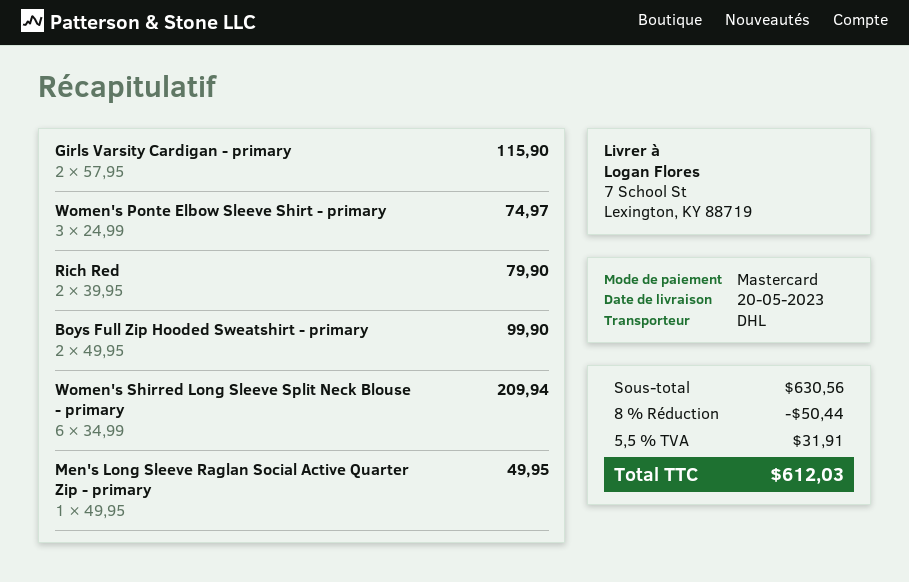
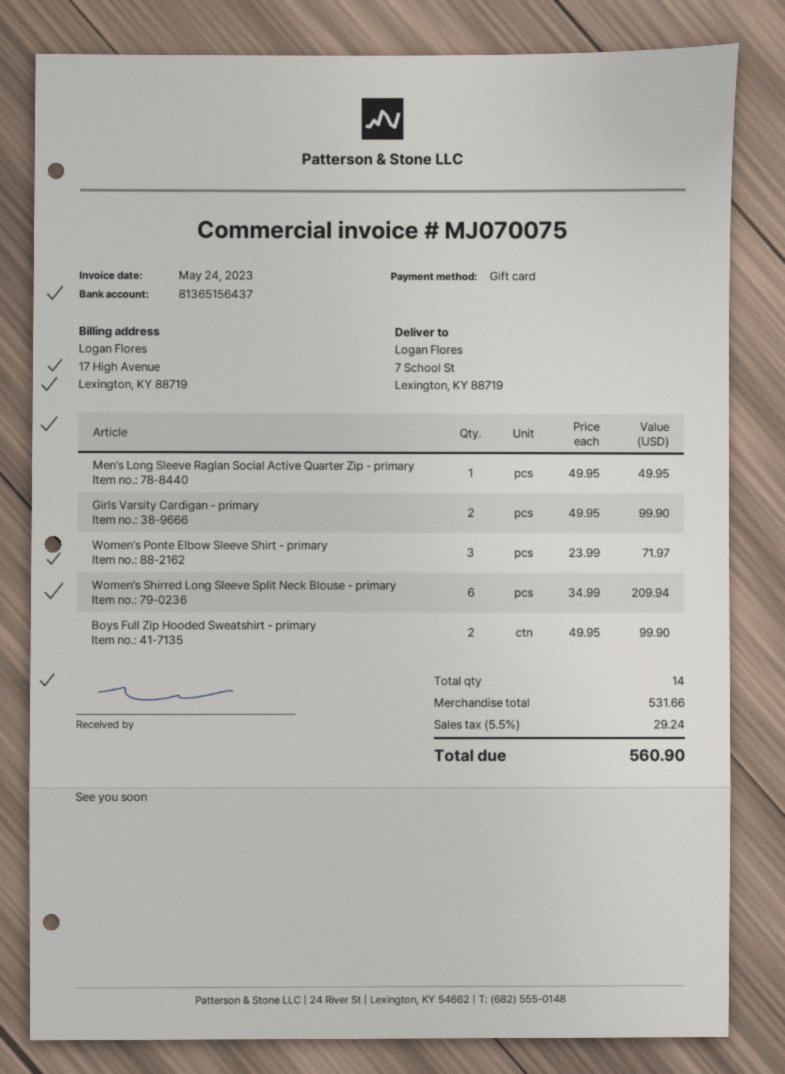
payment method: Mastercard -> gift card
Girls Varsity Cardigan - primary: 2 x 57.95 = 115.90 -> 2 x 49.95 = 99.90
Women's Ponte Elbow Sleeve Shirt - primary: 3 x 24.99 = 74.97 -> 3 x 23.99 = 71.97
Rich Red: 2 x 39.95 = 79.90 -> none
subtotal: 630.56 -> 531.66
discount: 8% = 50.44 -> none
tax: 5.5% = 31.91 -> 5.5% = 29.24
total: 612.03 -> 560.90

